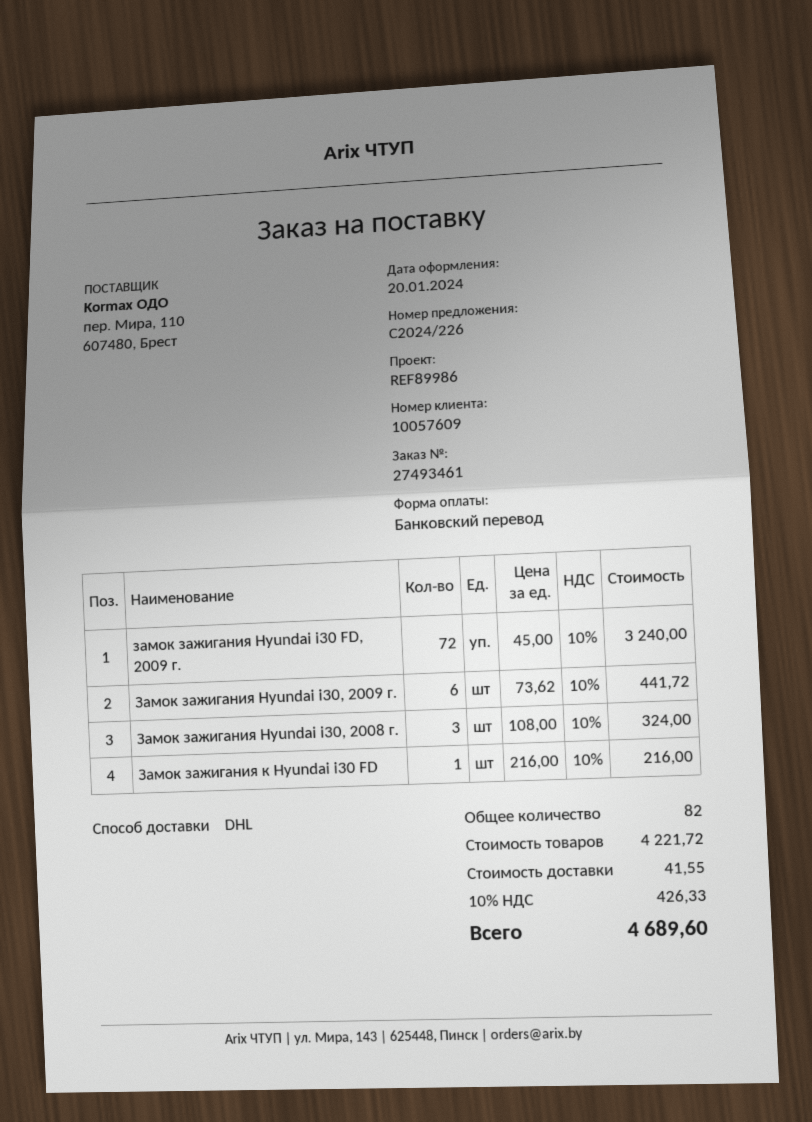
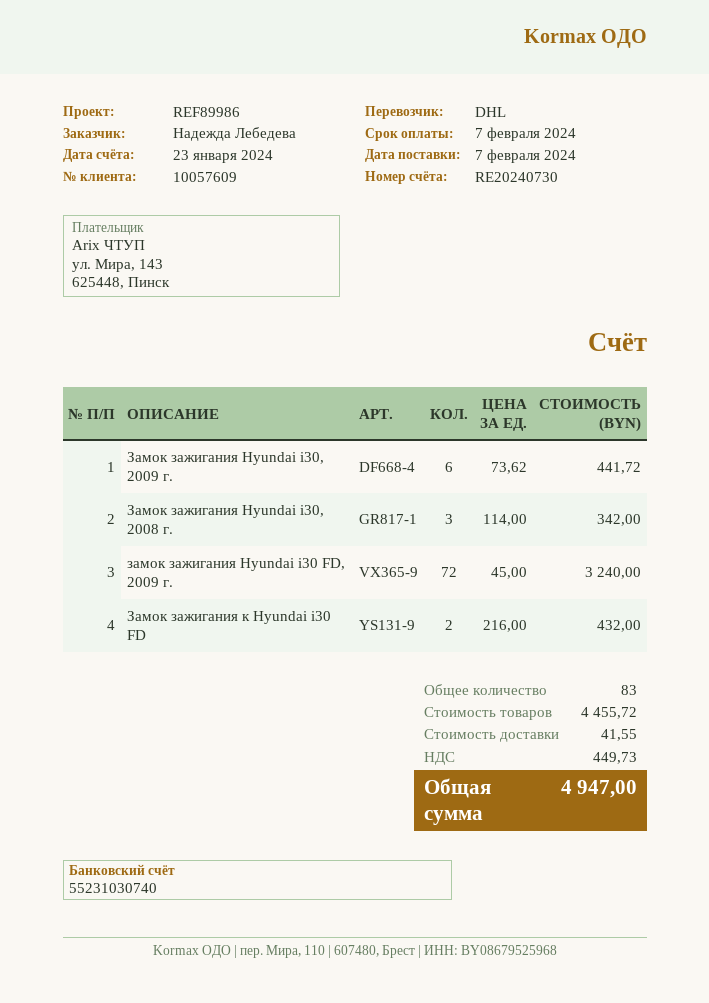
Замок зажигания Hyundai i30, 2008 г.: 3 x 108.00 = 324.00 -> 3 x 114.00 = 342.00
Замок зажигания к Hyundai i30 FD: 1 x 216.00 = 216.00 -> 2 x 216.00 = 432.00
total quantity: 82 -> 83
subtotal: 4221.72 -> 4455.72
tax: 426.33 -> 449.73
total: 4689.60 -> 4947.00

